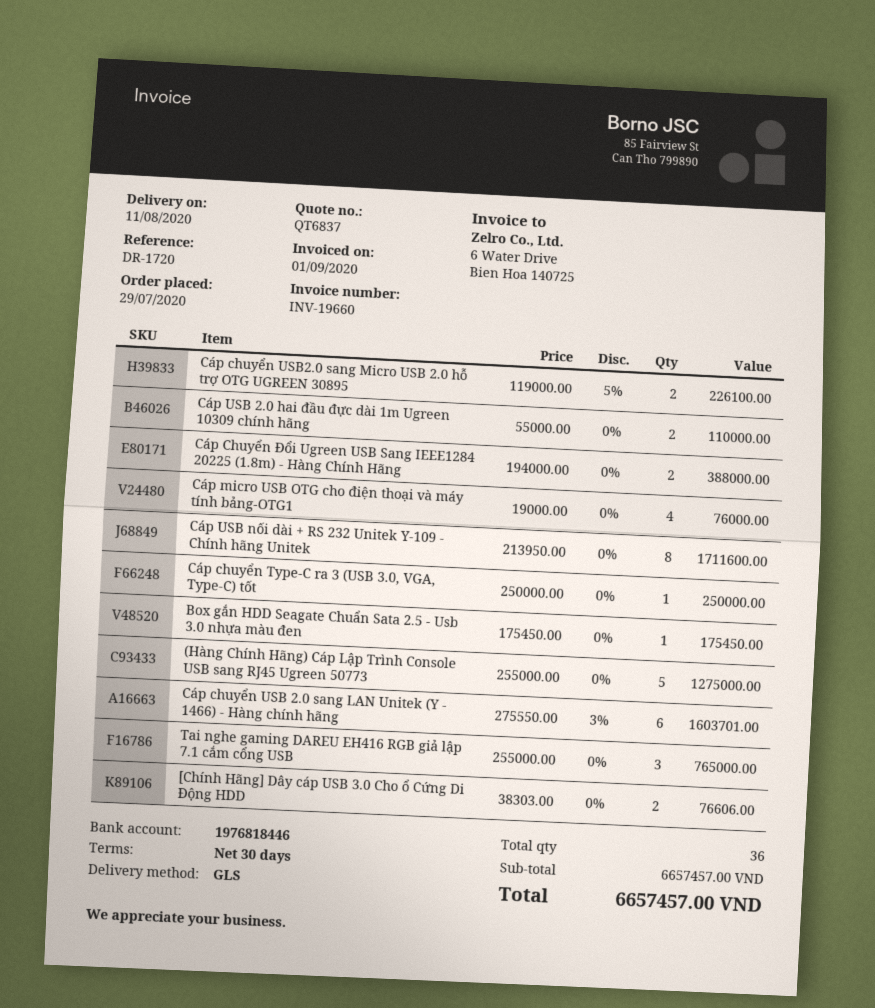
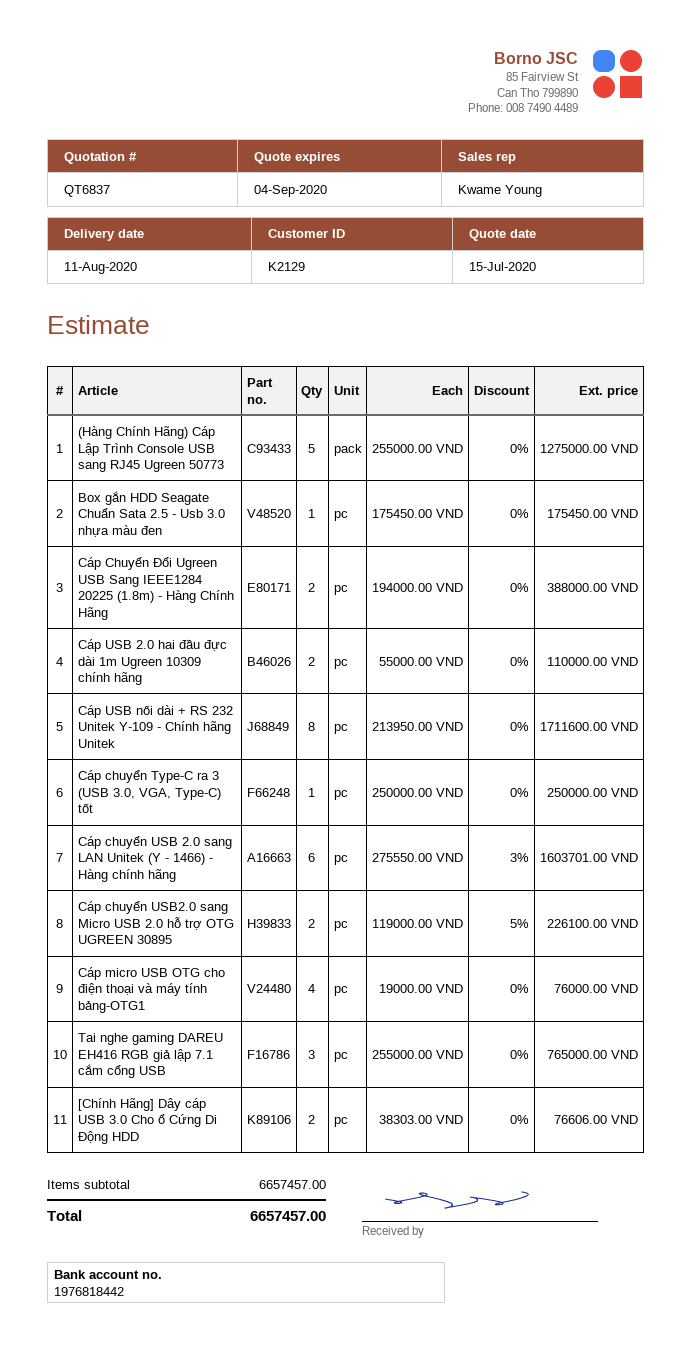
bank account: 1976818446 -> 1976818442

